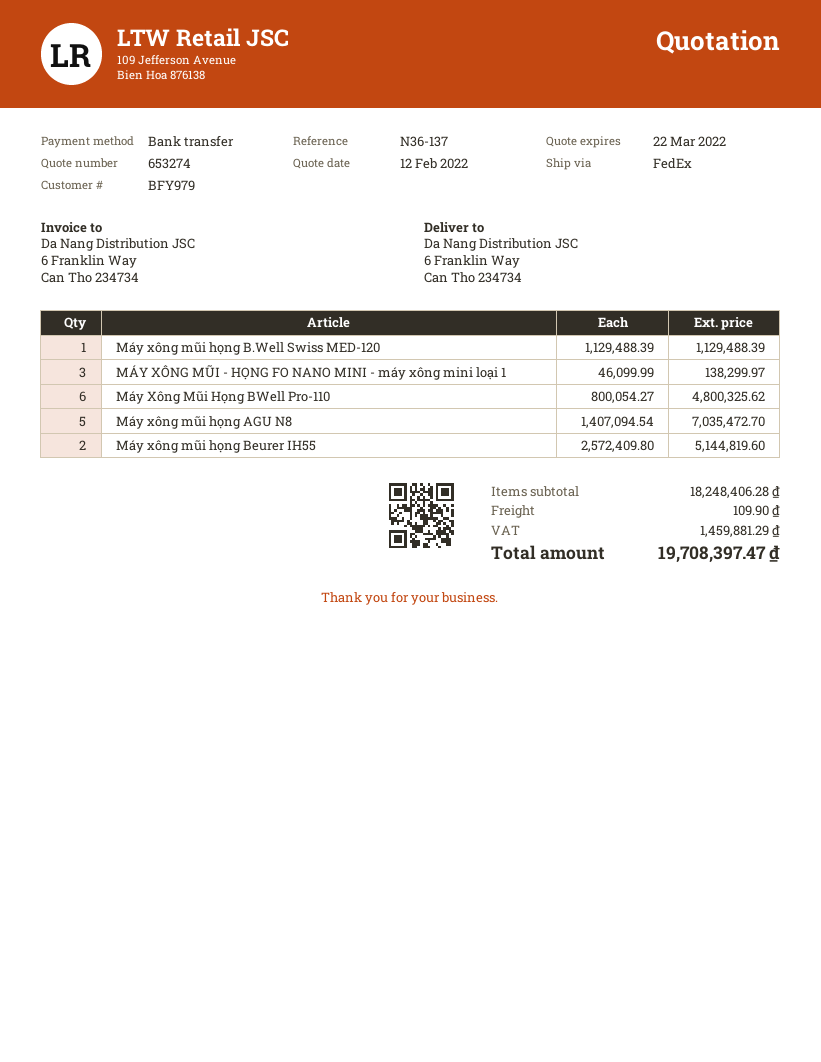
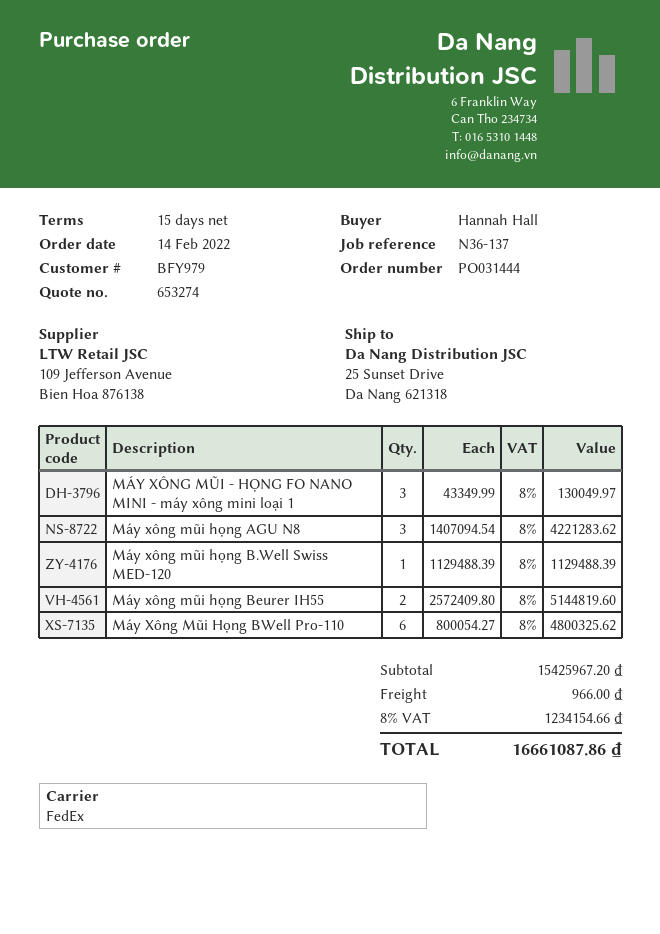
ship to: 6 Franklin Way, Can Tho 234734 -> 25 Sunset Drive, Da Nang 621318
MÁY XÔNG MŨI - HỌNG FO NANO MINI - máy xông mini loại 1: 3 x 46099.99 = 138299.97 -> 3 x 43349.99 = 130049.97
Máy xông mũi họng AGU N8: 5 x 1407094.54 = 7035472.70 -> 3 x 1407094.54 = 4221283.62
subtotal: 18248406.28 -> 15425967.20
shipping: 109.90 -> 966.00
tax: 1459881.29 -> 1234154.66
total: 19708397.47 -> 16661087.86

